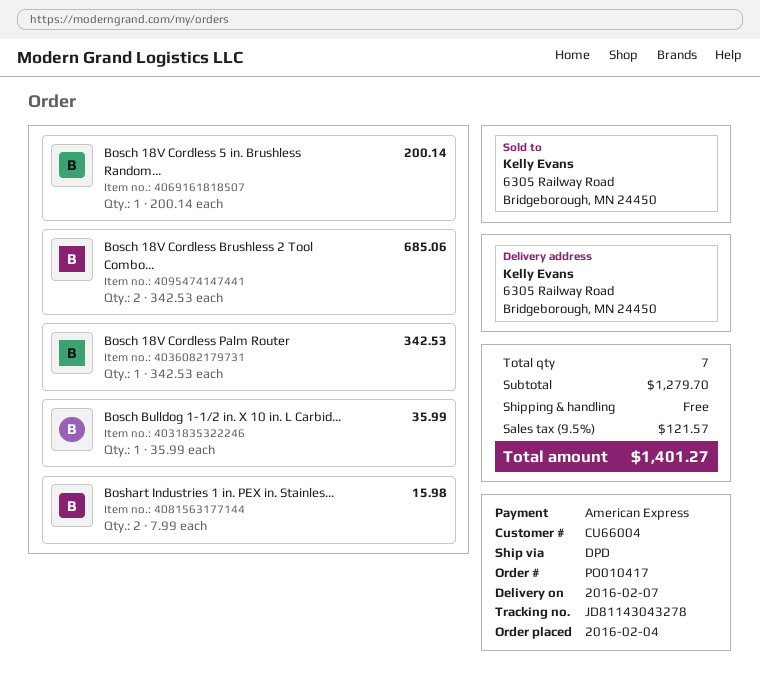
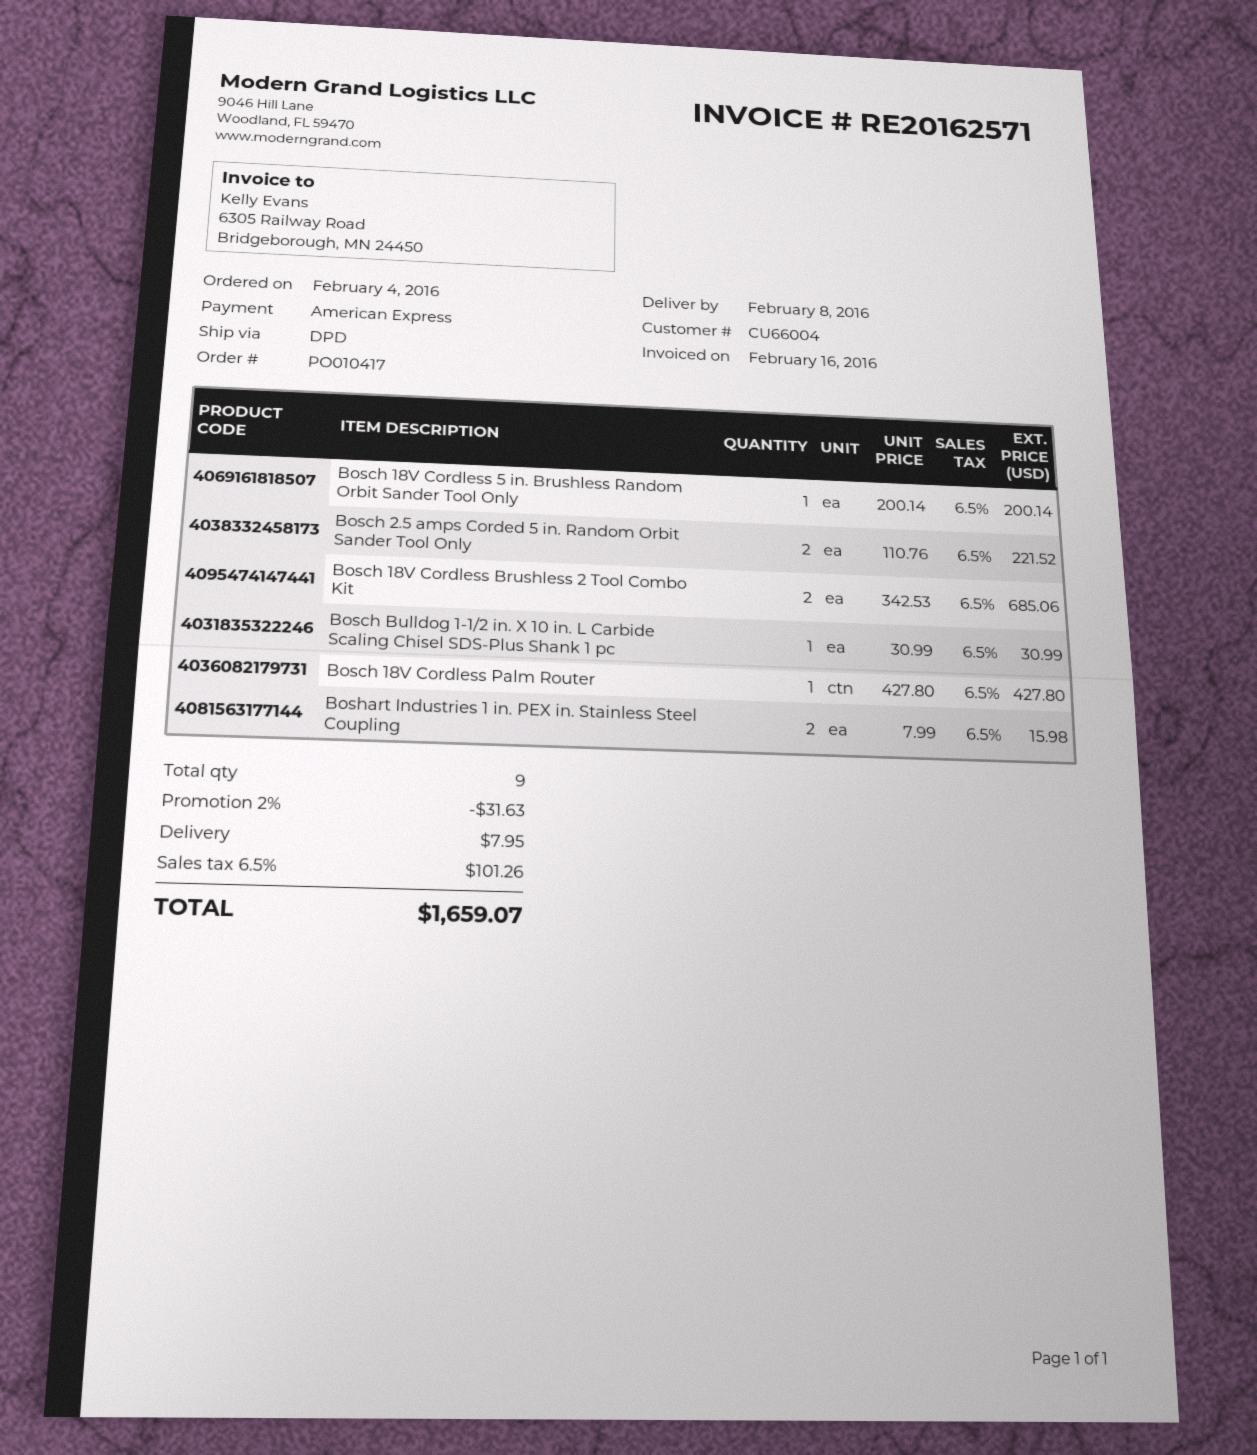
delivery date: 2016-02-07 -> 2016-02-08
Bosch 18V Cordless Palm Router: 1 x 342.53 = 342.53 -> 1 x 427.80 = 427.80
Bosch Bulldog 1-1/2 in. X 10 in. L Carbid...: 1 x 35.99 = 35.99 -> 1 x 30.99 = 30.99
Bosch 2.5 amps Corded 5 in. Random Orbit Sander Tool Only: none -> 2 x 110.76 = 221.52
total quantity: 7 -> 9
discount: none -> 2% = 31.63
shipping: 0.00 -> 7.95
tax: 9.5% = 121.57 -> 6.5% = 101.26
total: 1401.27 -> 1659.07

